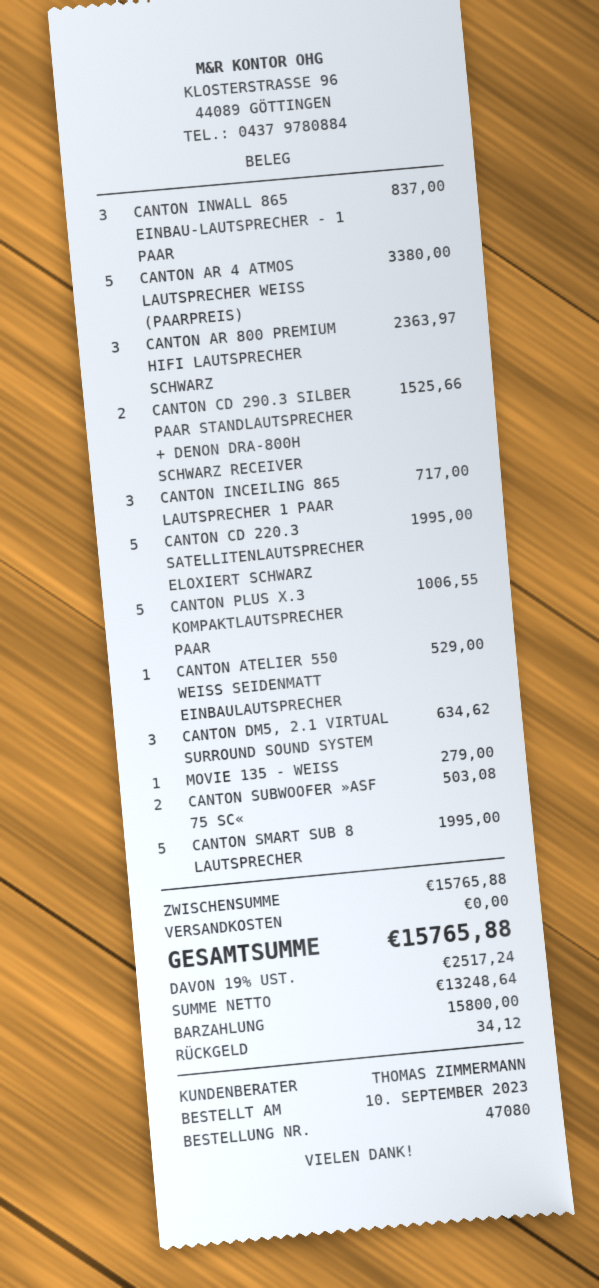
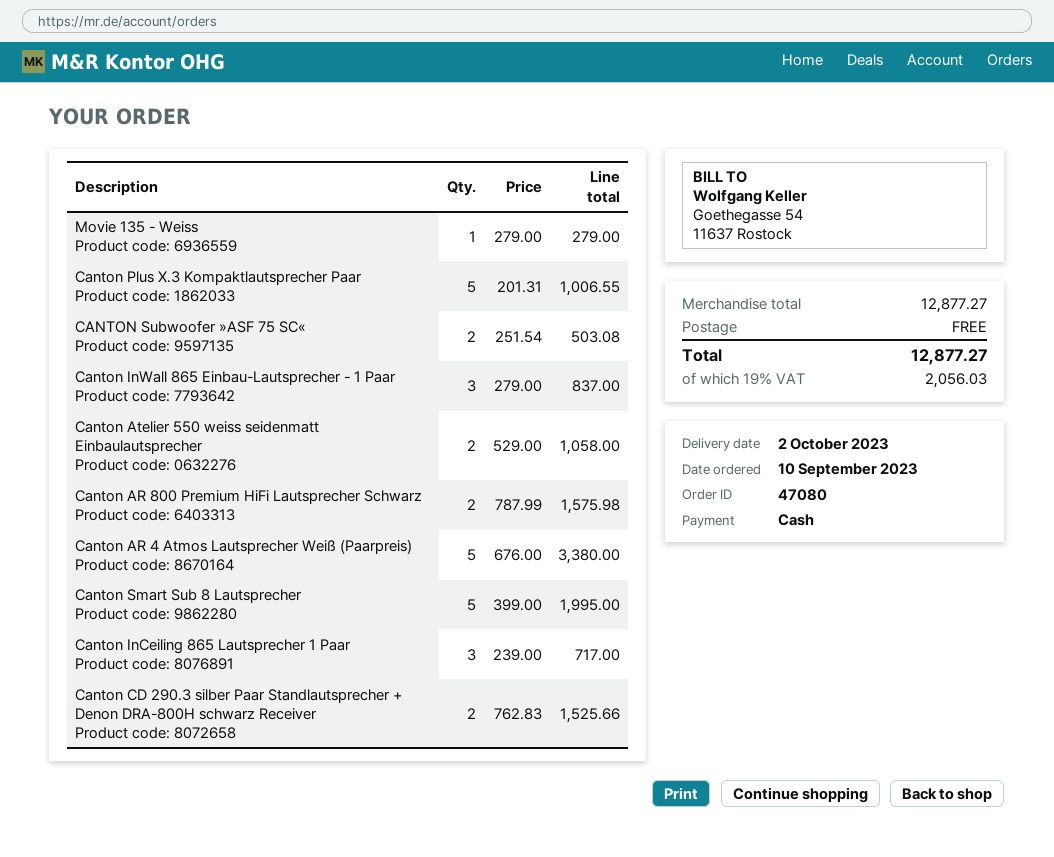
CANTON AR 800 PREMIUM HIFI LAUTSPRECHER SCHWARZ: 3 for 2363.97 -> 2 for 1575.98
CANTON CD 220.3 SATELLITENLAUTSPRECHER ELOXIERT SCHWARZ: 5 for 1995.00 -> none
CANTON ATELIER 550 WEISS SEIDENMATT EINBAULAUTSPRECHER: 1 for 529.00 -> 2 for 1058.00
CANTON DM5, 2.1 VIRTUAL SURROUND SOUND SYSTEM: 3 for 634.62 -> none
subtotal: 15765.88 -> 12877.27
tax: 19% = 2517.24 -> 19% = 2056.03
total: 15765.88 -> 12877.27

